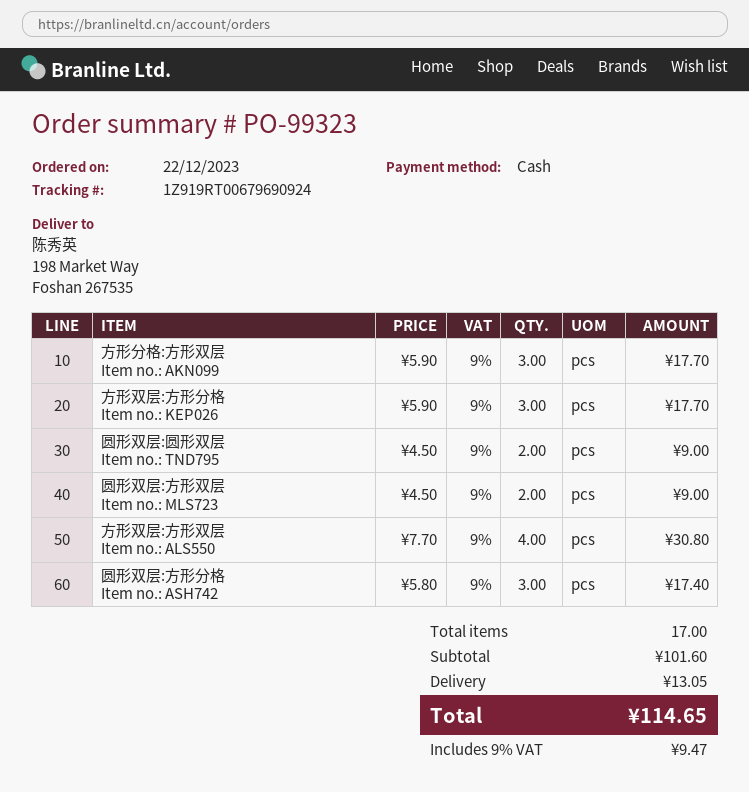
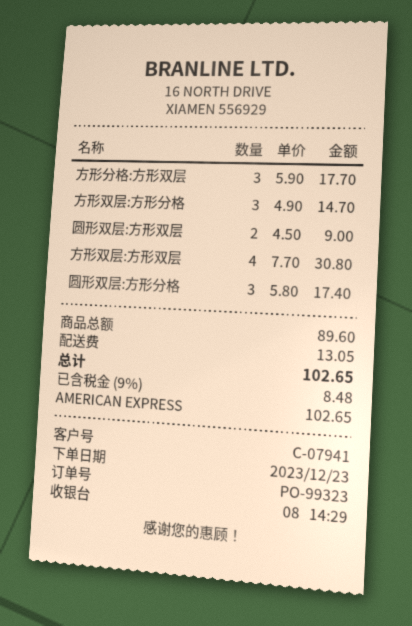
order date: 2023-12-22 -> 2023-12-23
payment method: cash -> American Express
方形双层:方形分格: 3 x 5.90 = 17.70 -> 3 x 4.90 = 14.70
圆形双层:圆形双层: 2 x 4.50 = 9.00 -> none
subtotal: 101.60 -> 89.60
tax: 9% = 9.47 -> 9% = 8.48
total: 114.65 -> 102.65

